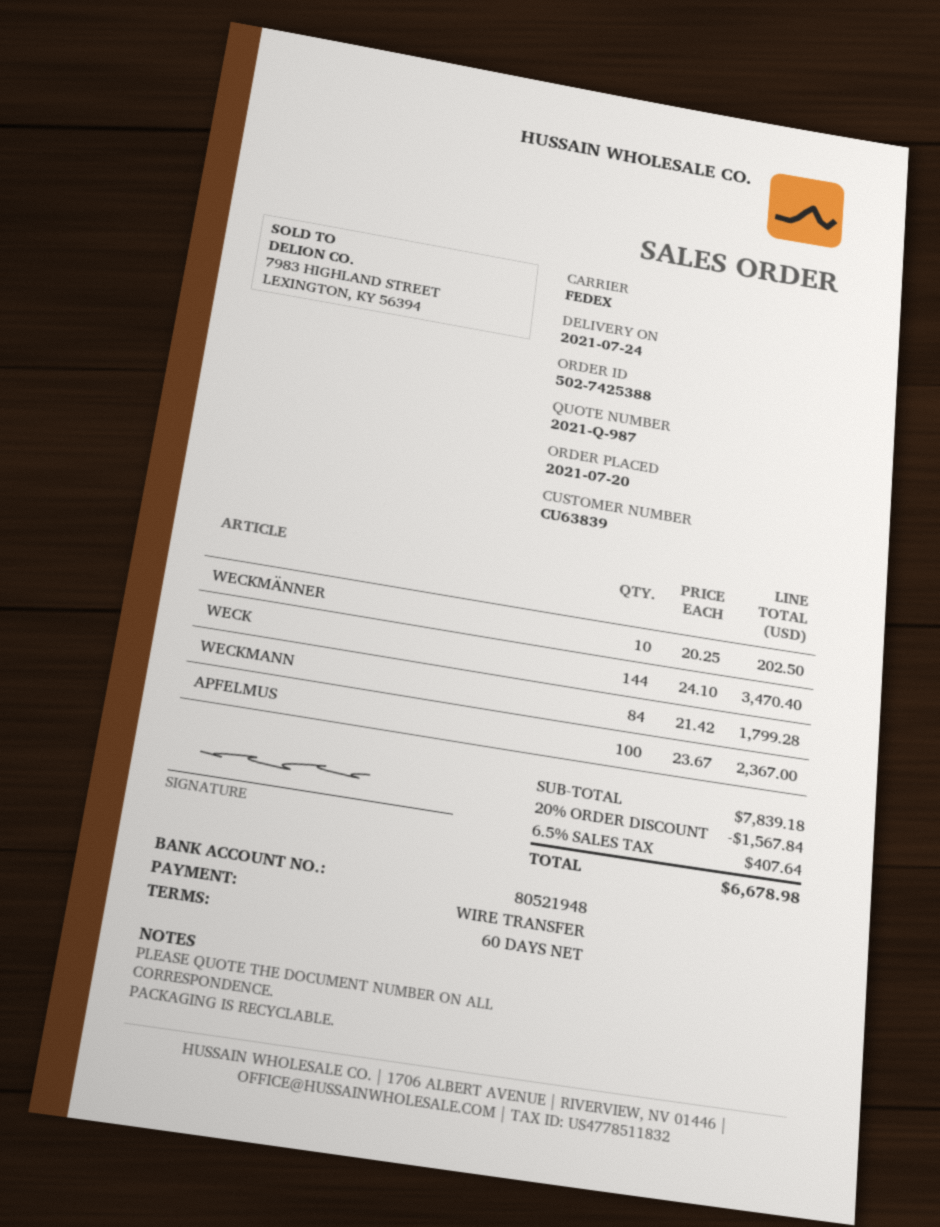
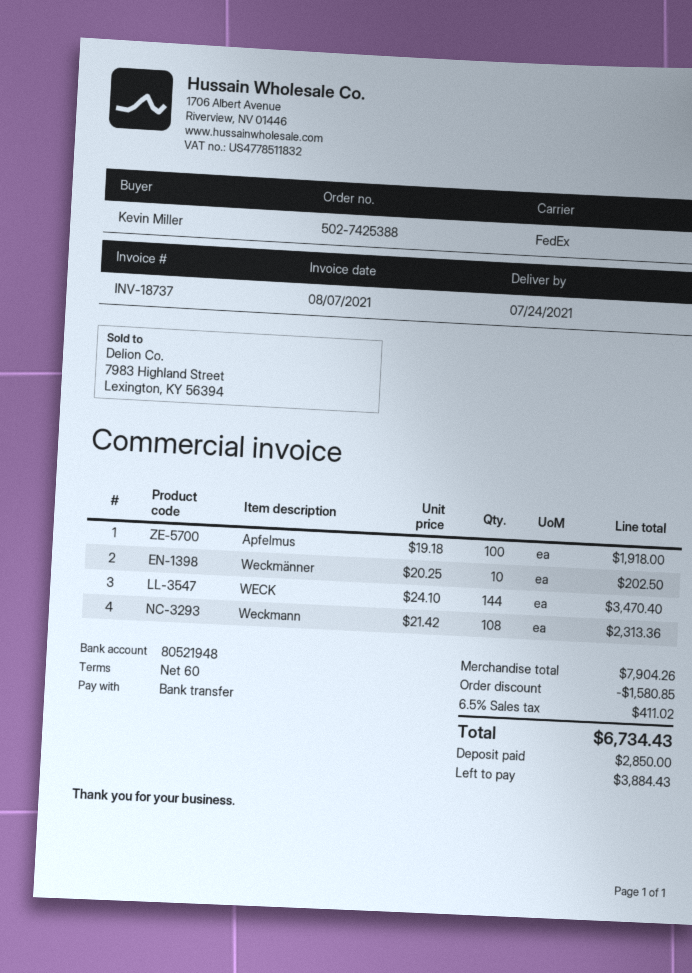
WECKMANN: 84 x 21.42 = 1799.28 -> 108 x 21.42 = 2313.36
APFELMUS: 100 x 23.67 = 2367.00 -> 100 x 19.18 = 1918.00
subtotal: 7839.18 -> 7904.26
discount: 1567.84 -> 1580.85
tax: 6.5% = 407.64 -> 6.5% = 411.02
total: 6678.98 -> 6734.43

